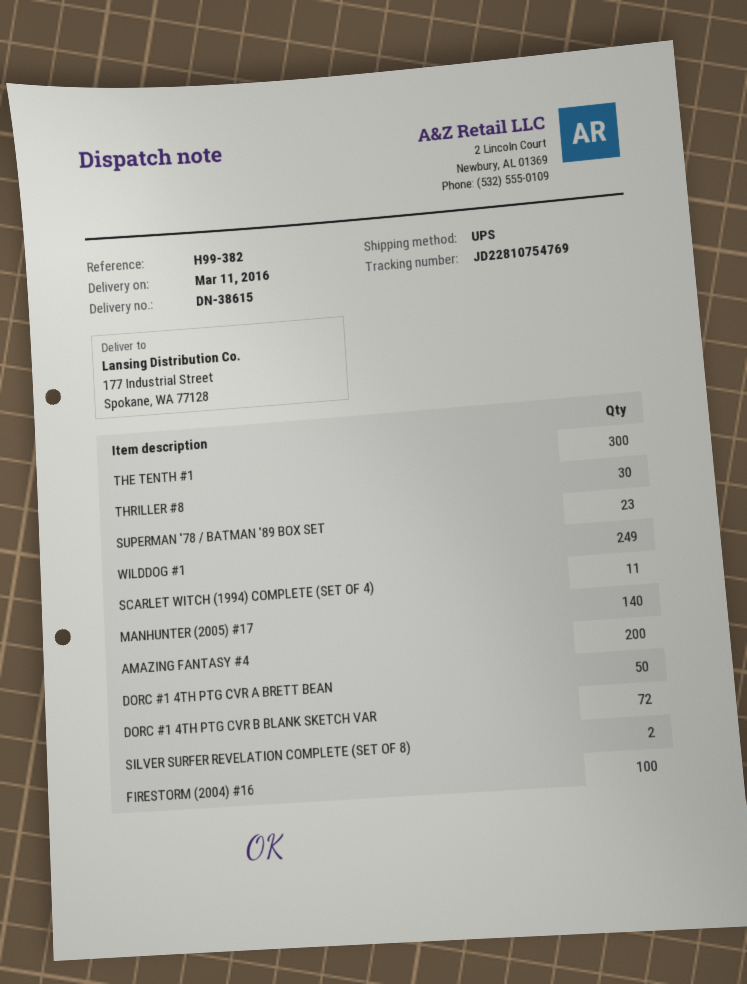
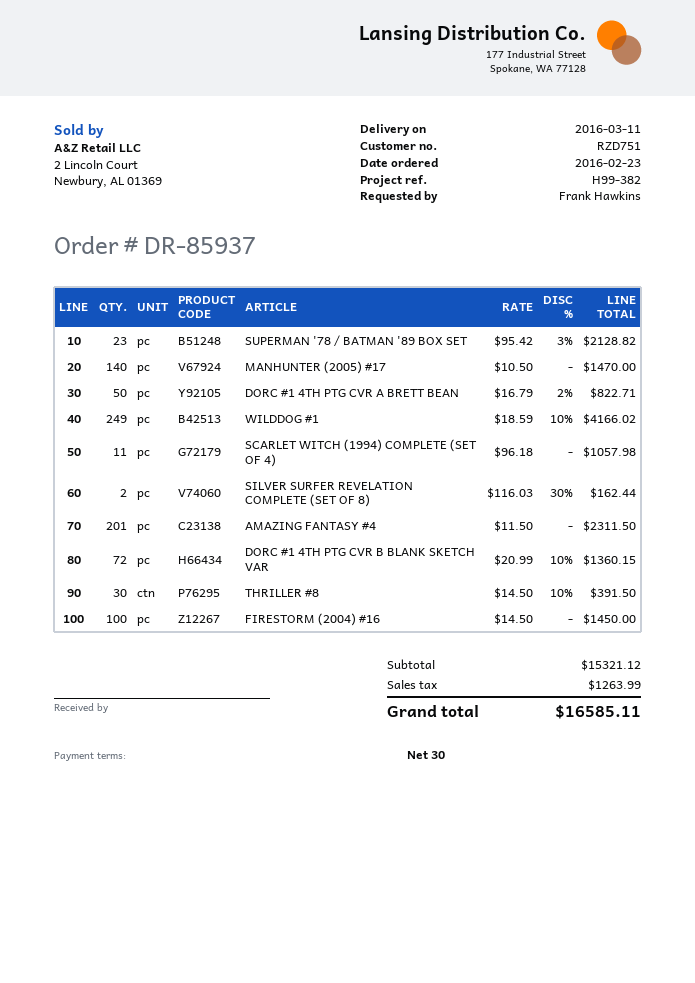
THE TENTH #1: 300 -> none
AMAZING FANTASY #4: 200 -> 201

